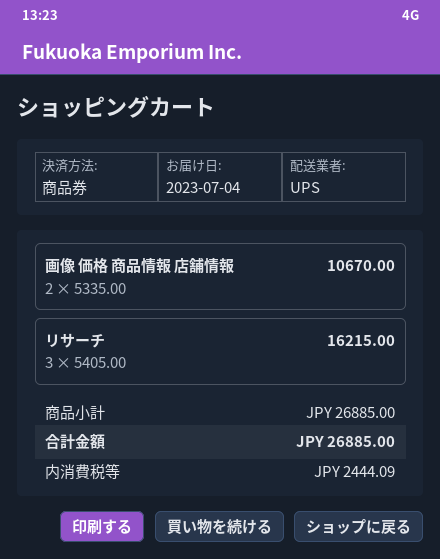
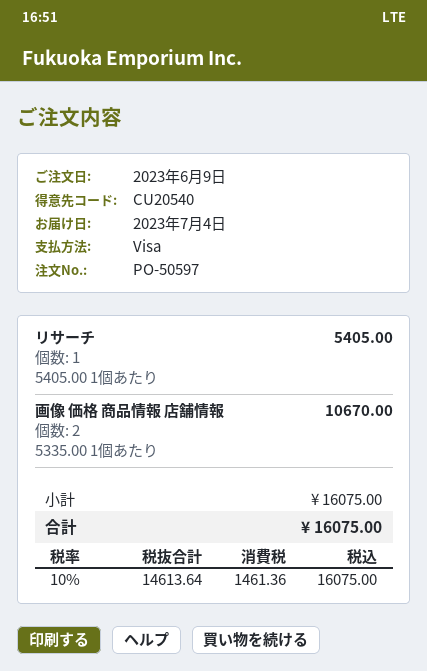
payment method: gift card -> Visa
リサーチ: 3 x 5405.00 = 16215.00 -> 1 x 5405.00 = 5405.00
subtotal: 26885.00 -> 16075.00
tax: 2444.09 -> 1461.36
total: 26885.00 -> 16075.00

